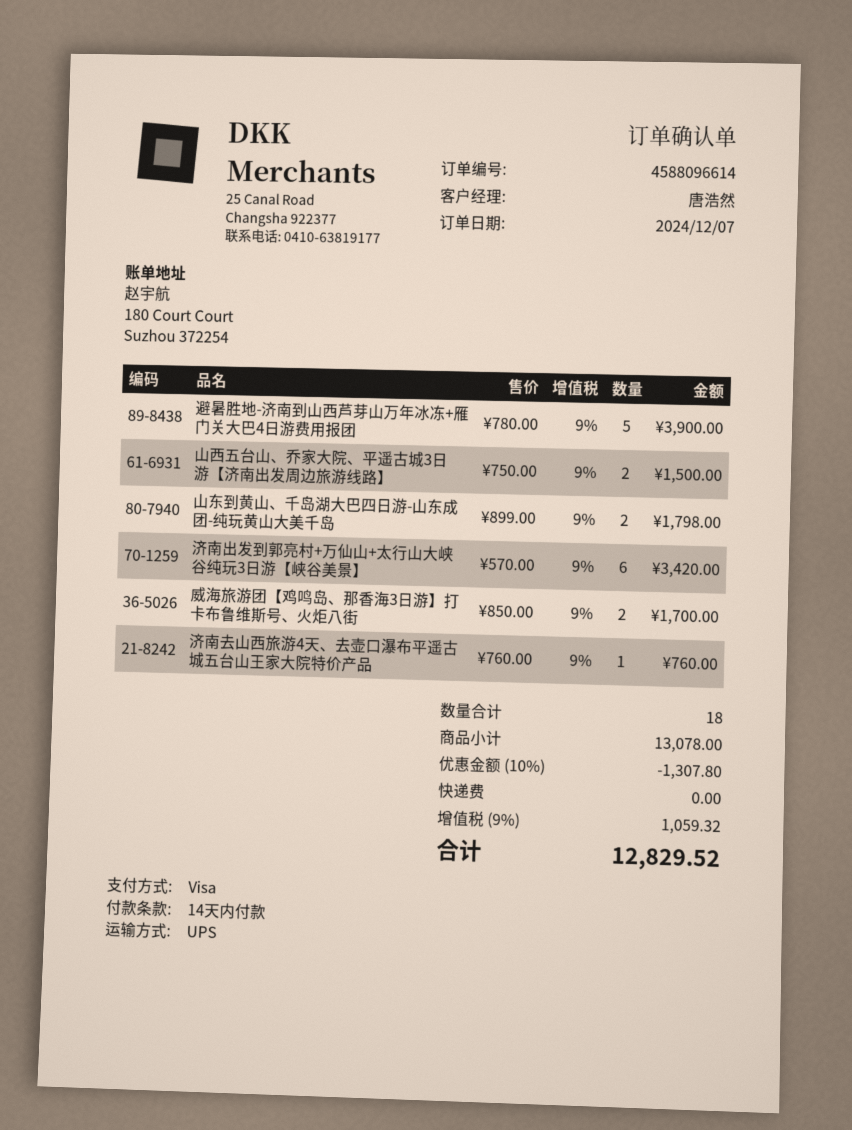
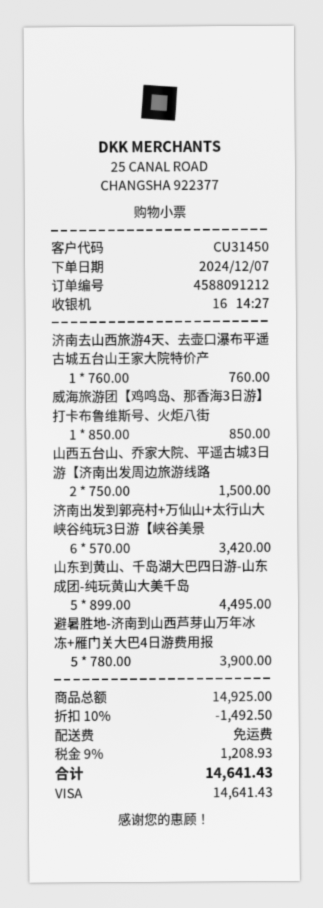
order number: 4588096614 -> 4588091212
山东到黄山、千岛湖大巴四日游-山东成团-纯玩黄山大美千岛: 2 x 899.00 = 1798.00 -> 5 x 899.00 = 4495.00
威海旅游团【鸡鸣岛、那香海3日游】打卡布鲁维斯号、火炬八街: 2 x 850.00 = 1700.00 -> 1 x 850.00 = 850.00
subtotal: 13078.00 -> 14925.00
discount: 10% = 1307.80 -> 10% = 1492.50
tax: 9% = 1059.32 -> 9% = 1208.93
total: 12829.52 -> 14641.43

